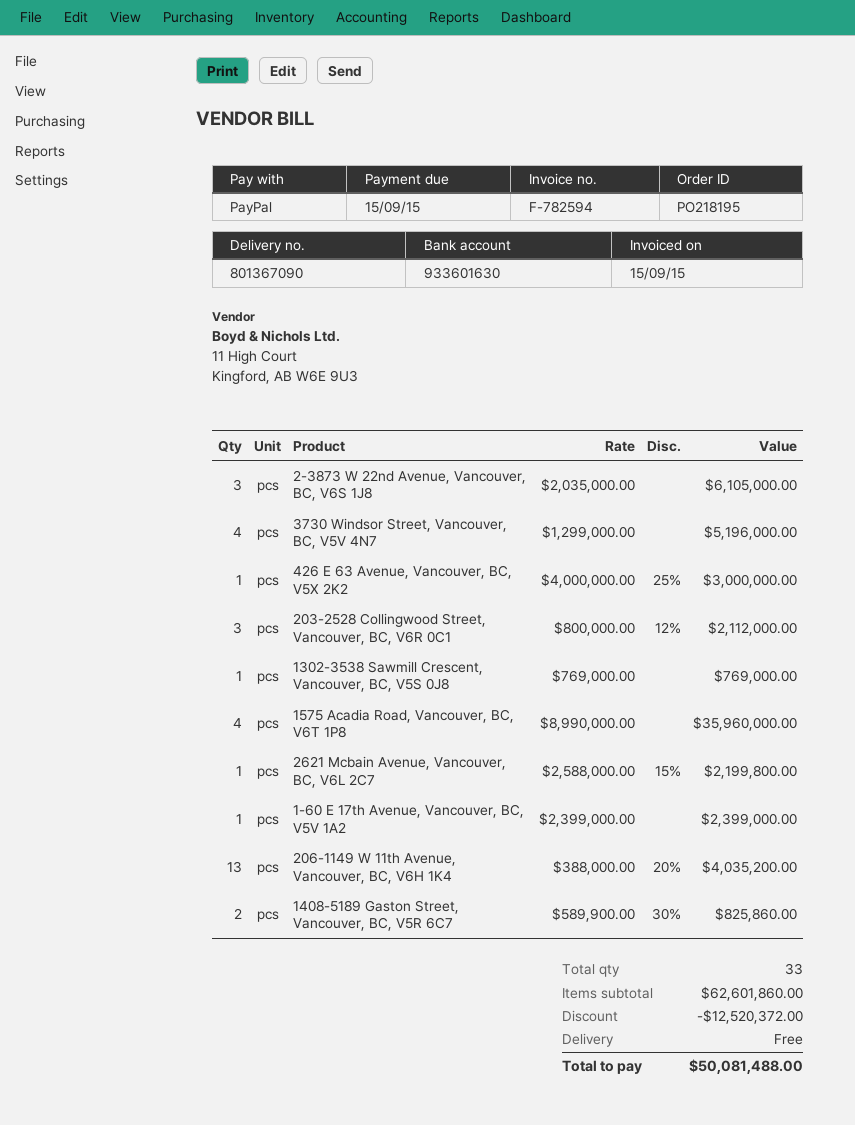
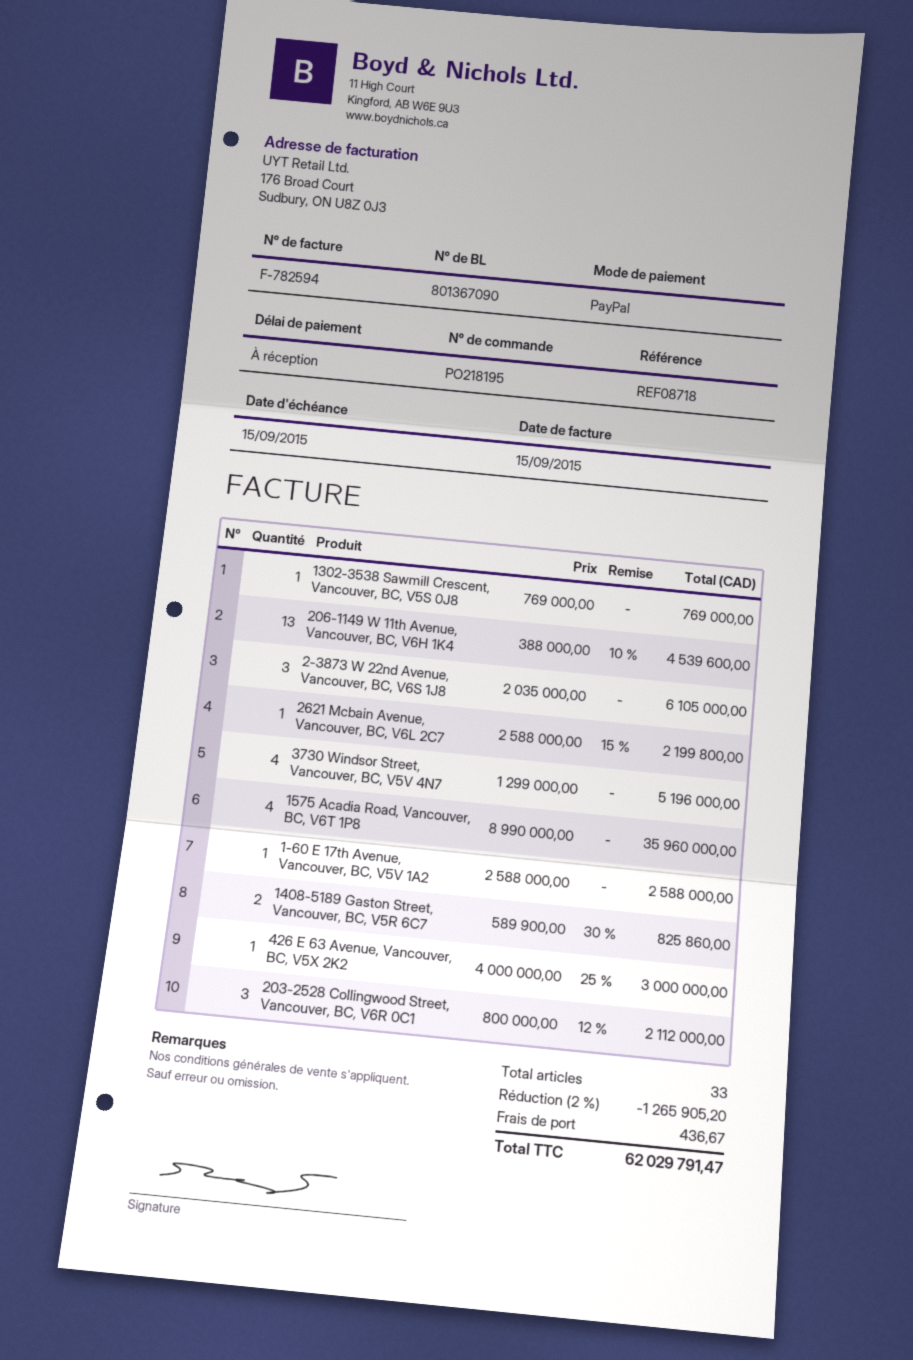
1-60 E 17th Avenue, Vancouver, BC, V5V 1A2: 1 x 2399000.00 = 2399000.00 -> 1 x 2588000.00 = 2588000.00
206-1149 W 11th Avenue, Vancouver, BC, V6H 1K4: 13 x 388000.00 - 20% = 4035200.00 -> 13 x 388000.00 - 10% = 4539600.00
discount: 12520372.00 -> 1265905.20
shipping: 0.00 -> 436.67
total: 50081488.00 -> 62029791.47

